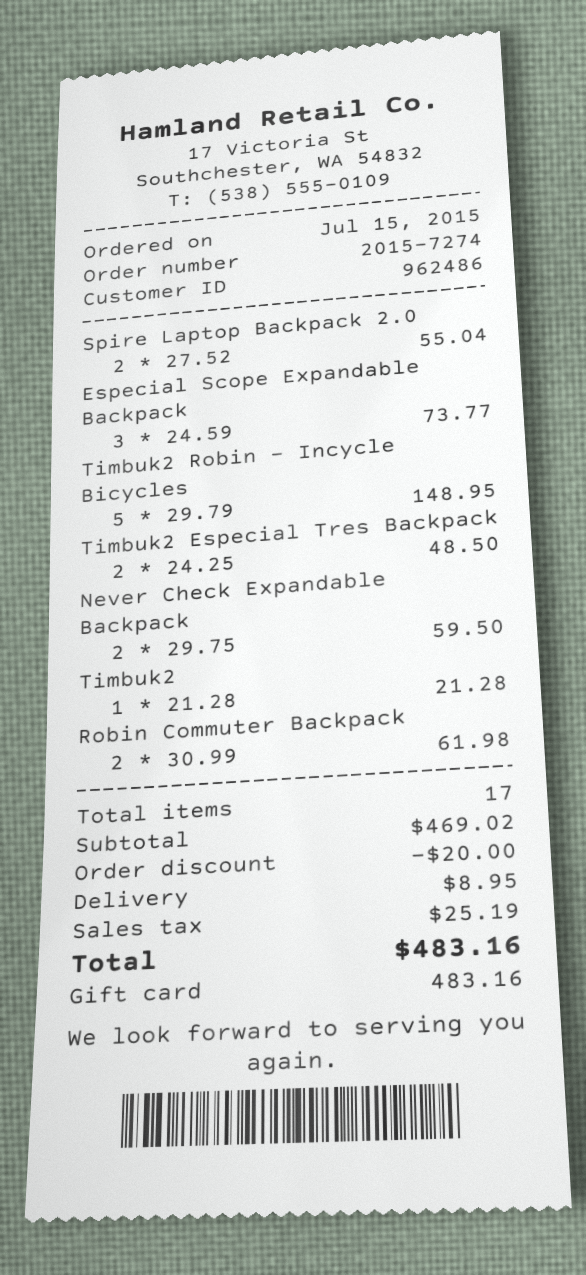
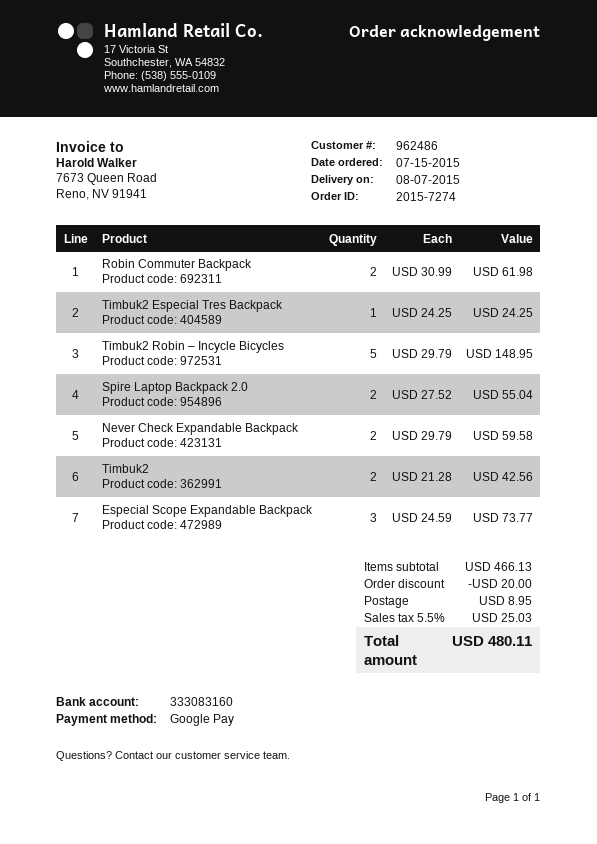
payment method: gift card -> Google Pay
Timbuk2 Especial Tres Backpack: 2 x 24.25 = 48.50 -> 1 x 24.25 = 24.25
Never Check Expandable Backpack: 2 x 29.75 = 59.50 -> 2 x 29.79 = 59.58
Timbuk2: 1 x 21.28 = 21.28 -> 2 x 21.28 = 42.56
subtotal: 469.02 -> 466.13
tax: 25.19 -> 25.03
total: 483.16 -> 480.11

